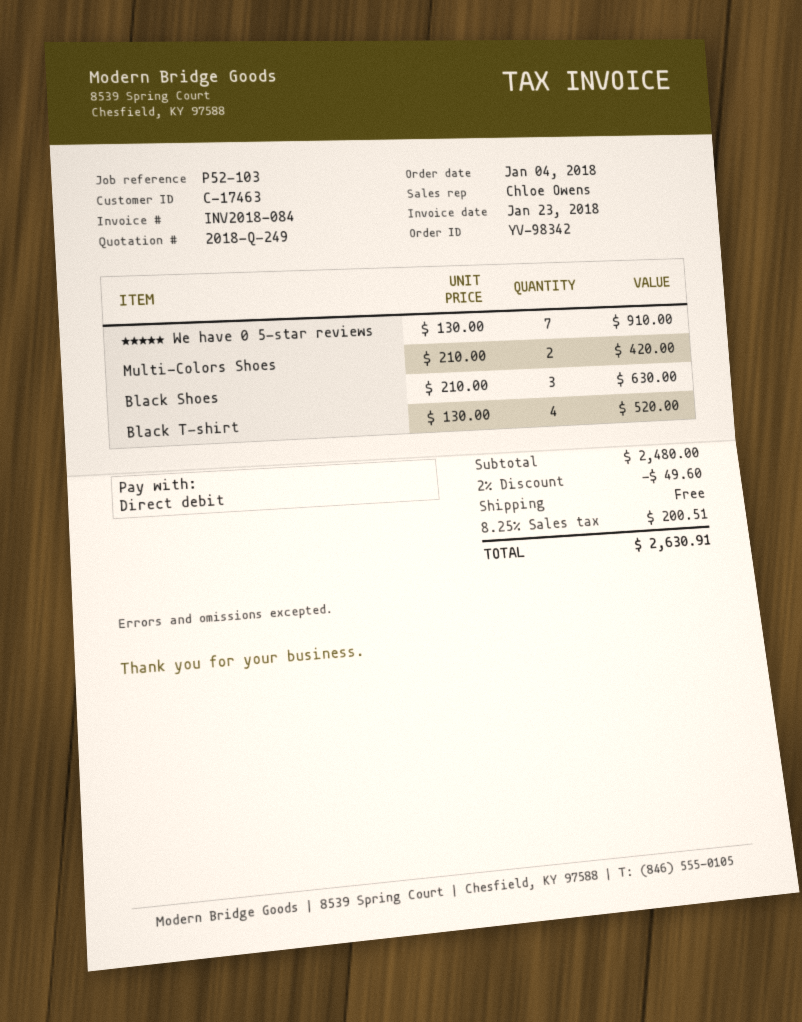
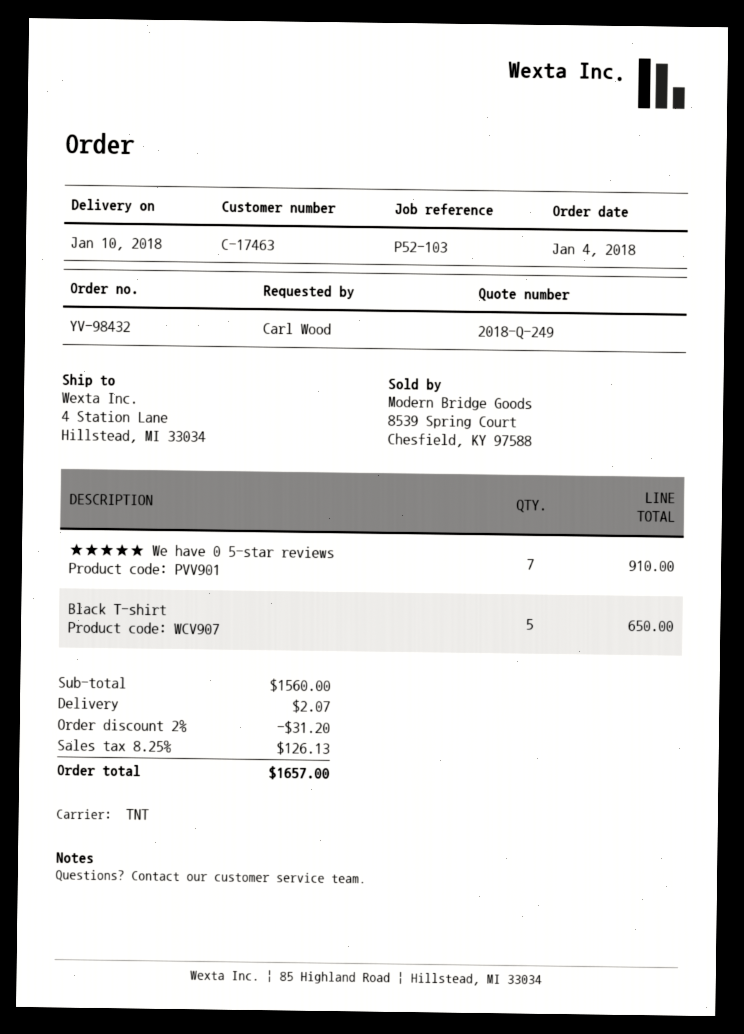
order number: YV-98342 -> YV-98432
Multi-Colors Shoes: 2 for 420.00 -> none
Black Shoes: 3 for 630.00 -> none
Black T-shirt: 4 for 520.00 -> 5 for 650.00
subtotal: 2480.00 -> 1560.00
discount: 2% = 49.60 -> 2% = 31.20
shipping: 0.00 -> 2.07
tax: 8.25% = 200.51 -> 8.25% = 126.13
total: 2630.91 -> 1657.00

